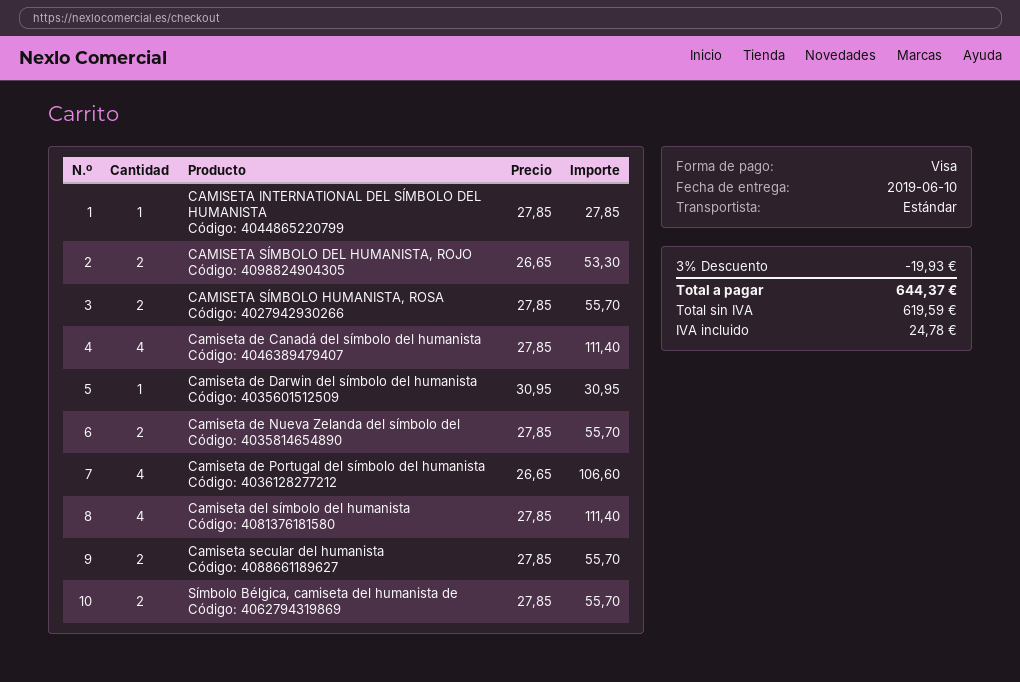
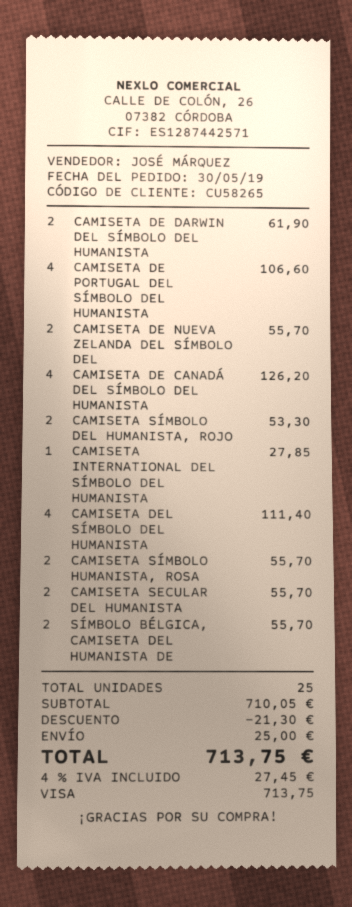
Camiseta de Canadá del símbolo del humanista: 4 for 111.40 -> 4 for 126.20
Camiseta de Darwin del símbolo del humanista: 1 for 30.95 -> 2 for 61.90
discount: 19.93 -> 21.30
shipping: none -> 25.00
tax: 24.78 -> 27.45
total: 644.37 -> 713.75

